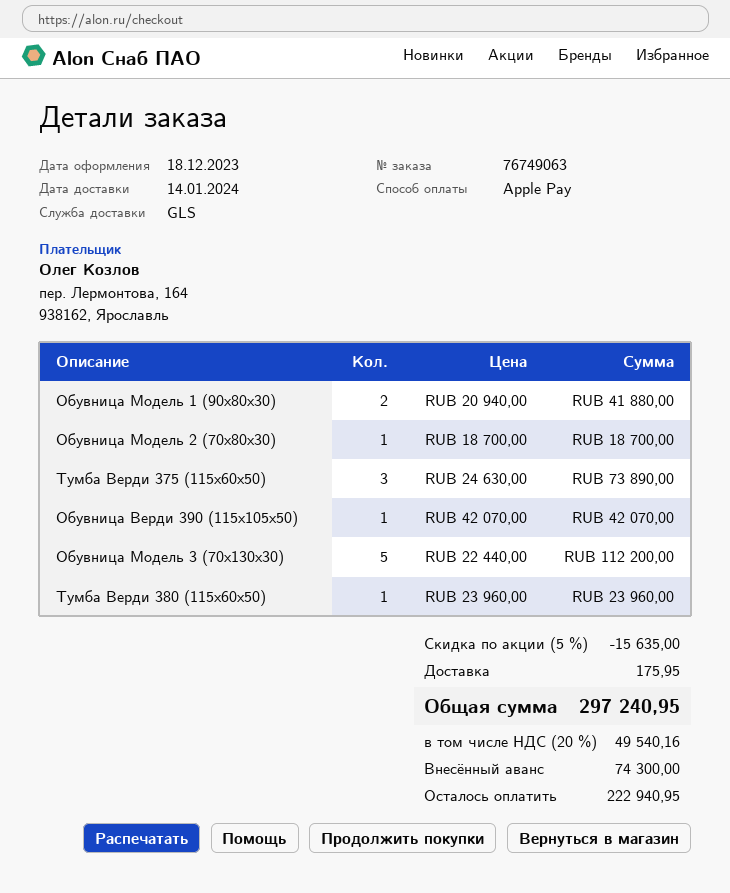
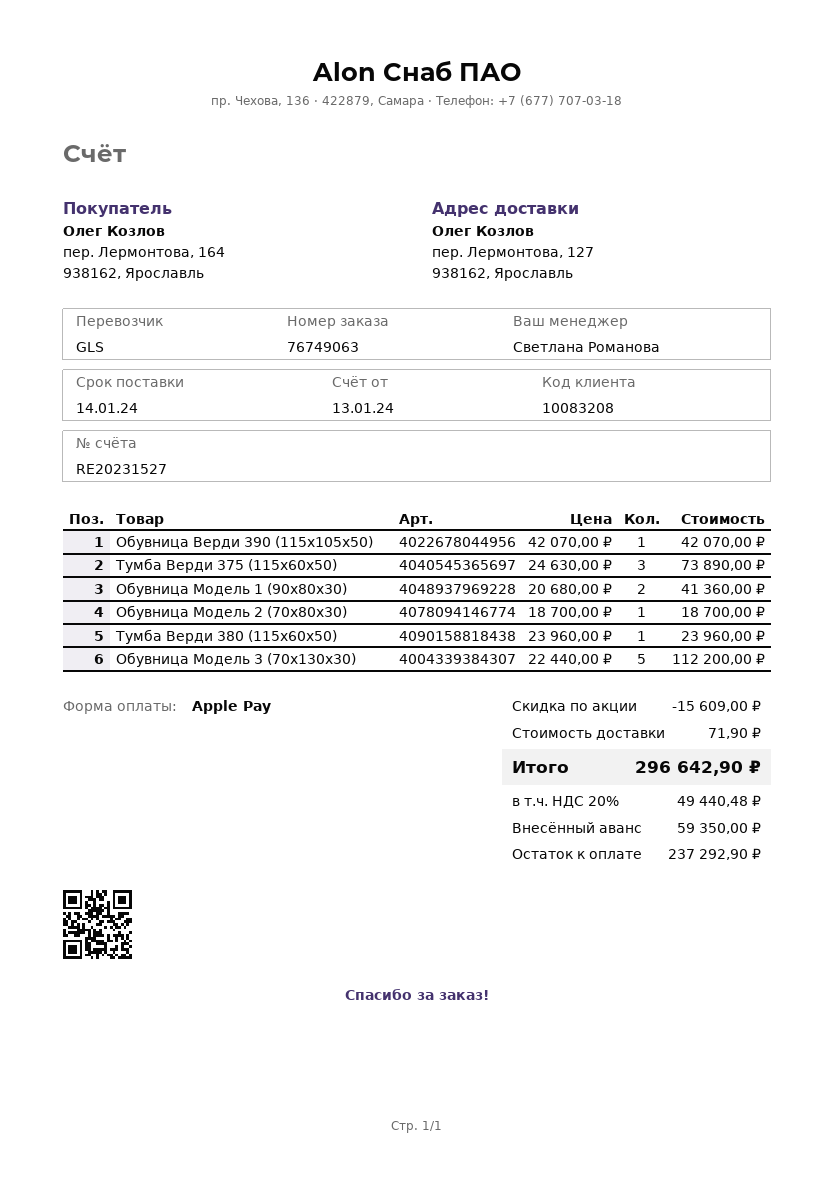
Обувница Модель 1 (90х80х30): 2 x 20940.00 = 41880.00 -> 2 x 20680.00 = 41360.00
discount: 15635.00 -> 15609.00
shipping: 175.95 -> 71.90
tax: 20% = 49540.16 -> 20% = 49440.48
total: 297240.95 -> 296642.90
deposit: 74300.00 -> 59350.00
balance: 222940.95 -> 237292.90

